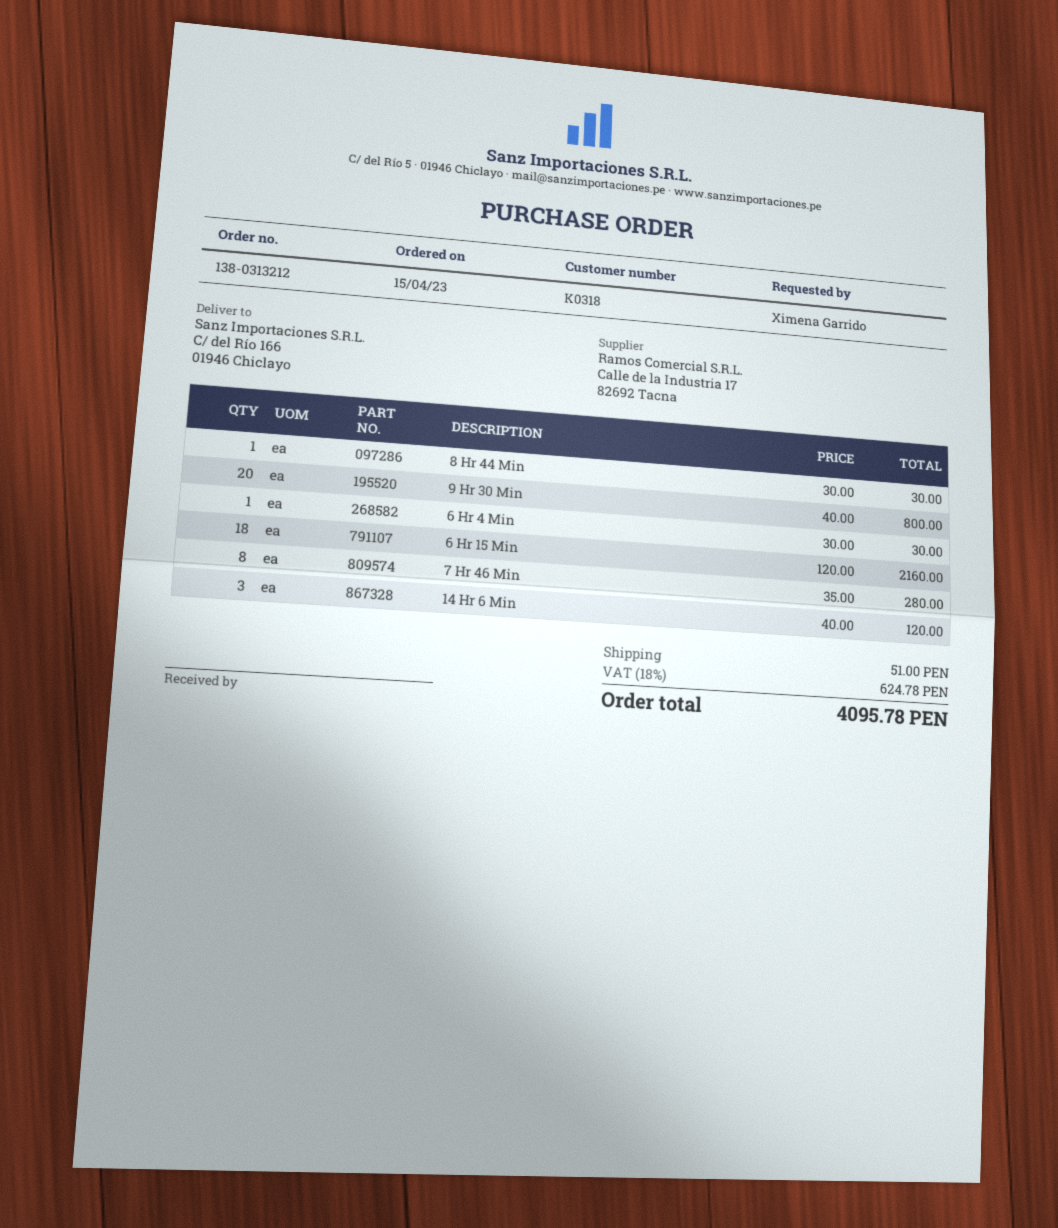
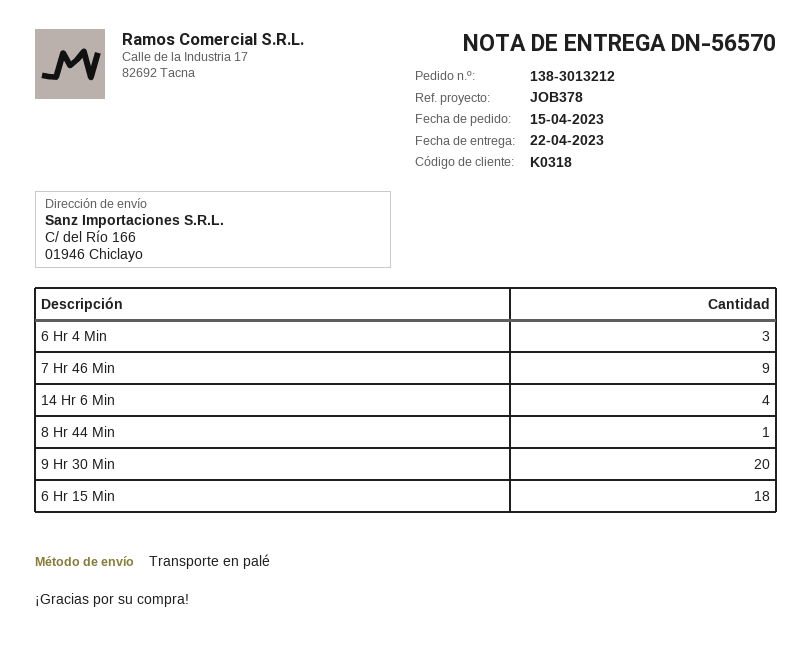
order number: 138-0313212 -> 138-3013212
6 Hr 4 Min: 1 -> 3
7 Hr 46 Min: 8 -> 9
14 Hr 6 Min: 3 -> 4

